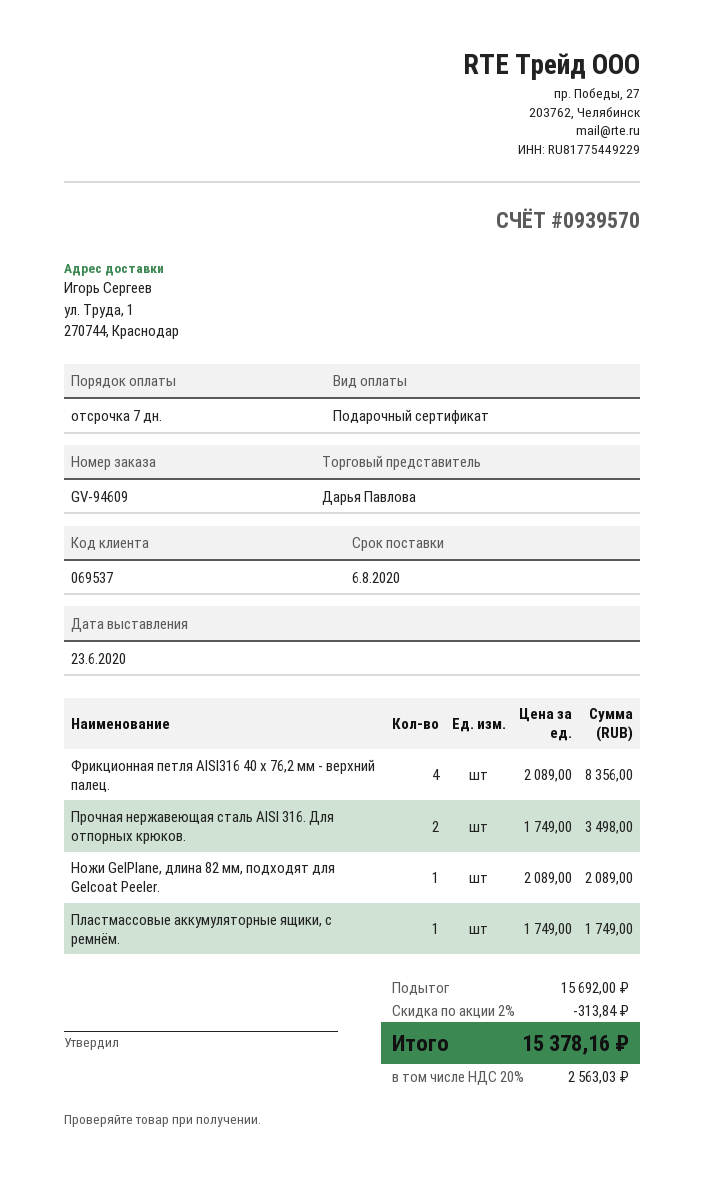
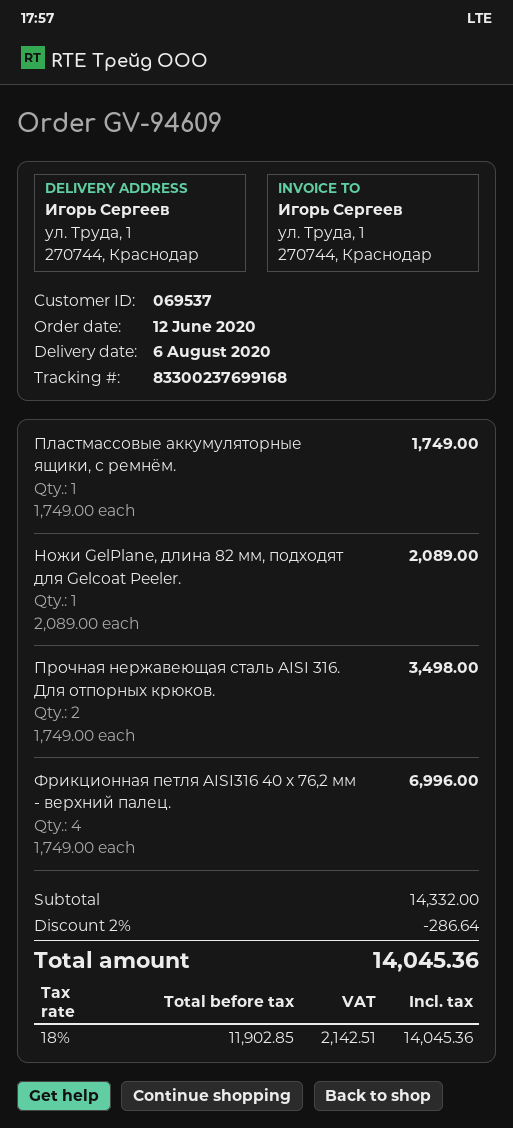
Фрикционная петля AISI316 40 x 76,2 мм - верхний палец.: 4 x 2089.00 = 8356.00 -> 4 x 1749.00 = 6996.00
subtotal: 15692.00 -> 14332.00
discount: 2% = 313.84 -> 2% = 286.64
tax: 20% = 2563.03 -> 18% = 2142.51
total: 15378.16 -> 14045.36

